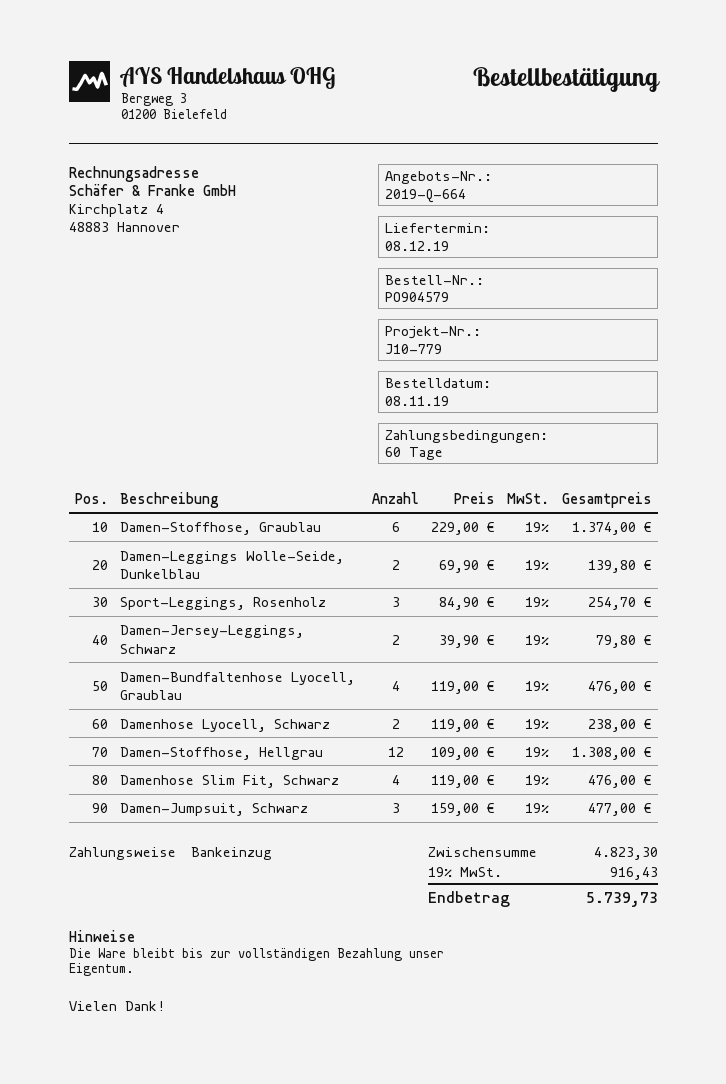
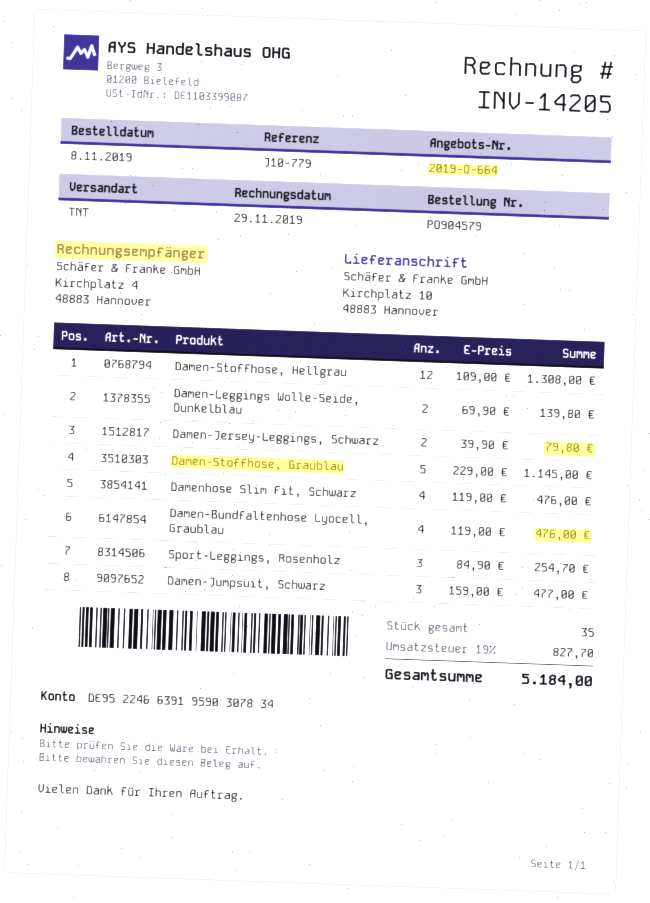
Damen-Stoffhose, Graublau: 6 x 229.00 = 1374.00 -> 5 x 229.00 = 1145.00
Damenhose Lyocell, Schwarz: 2 x 119.00 = 238.00 -> none
tax: 19% = 916.43 -> 19% = 827.70
total: 5739.73 -> 5184.00

